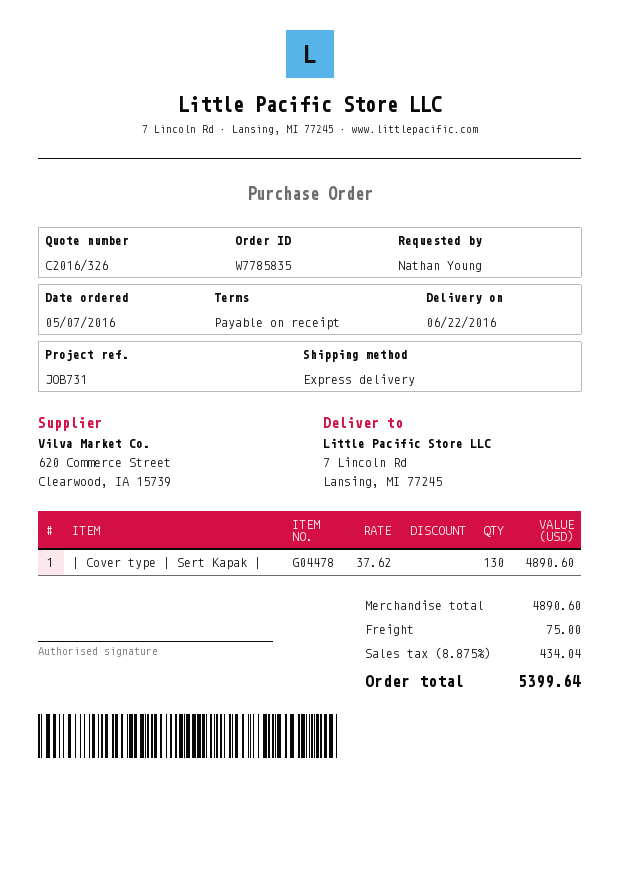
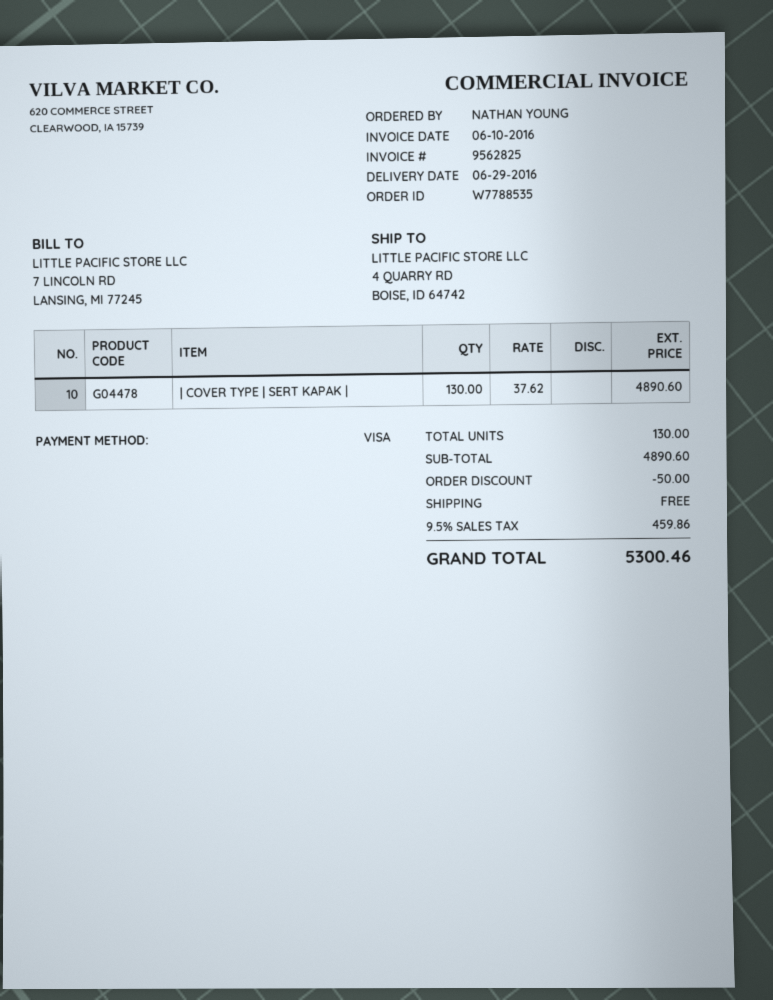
order number: W7785835 -> W7788535
delivery date: 2016-06-22 -> 2016-06-29
ship to: 7 Lincoln Rd, Lansing, MI 77245 -> 4 QUARRY RD, BOISE, ID 64742
discount: none -> 50.00
shipping: 75.00 -> 0.00
tax: 8.875% = 434.04 -> 9.5% = 459.86
total: 5399.64 -> 5300.46

